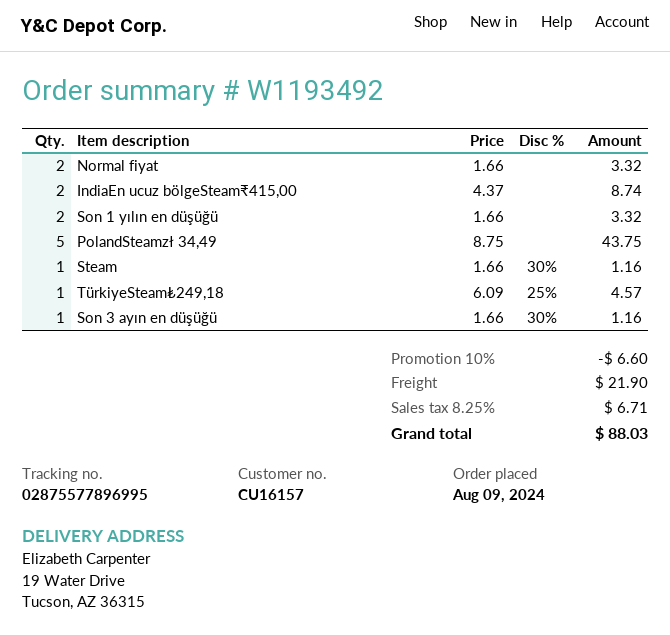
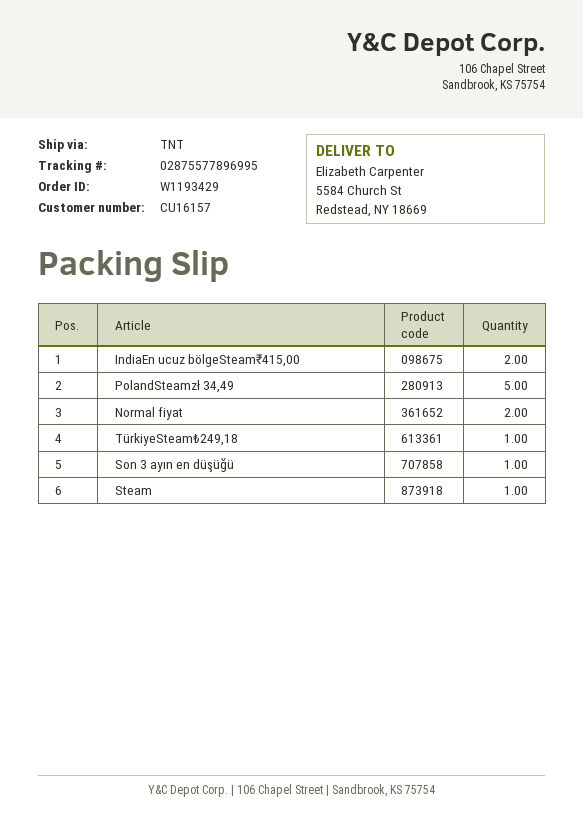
order number: W1193492 -> W1193429
ship to: 19 Water Drive, Tucson, AZ 36315 -> 5584 Church St, Redstead, NY 18669
Son 1 yılın en düşüğü: 2 -> none

